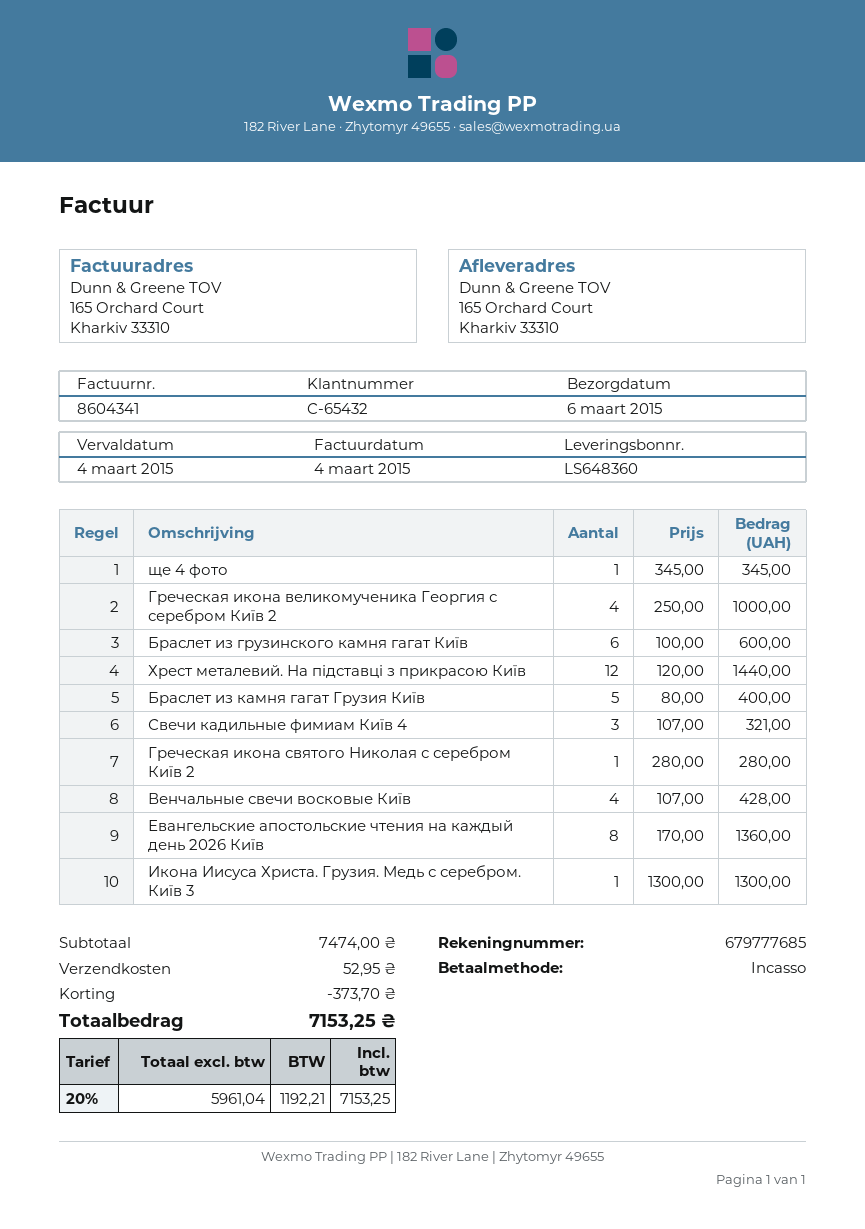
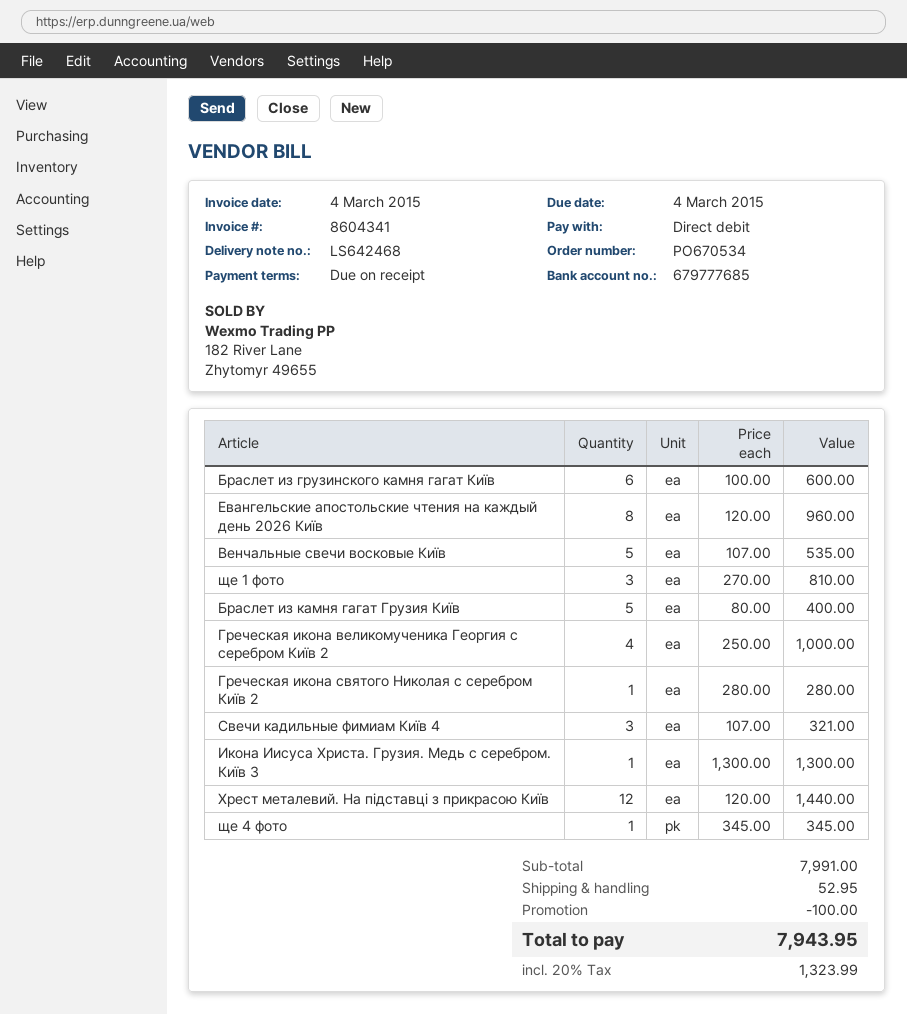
delivery note number: LS648360 -> LS642468
Венчальные свечи восковые Київ: 4 x 107.00 = 428.00 -> 5 x 107.00 = 535.00
Евангельские апостольские чтения на каждый день 2026 Київ: 8 x 170.00 = 1360.00 -> 8 x 120.00 = 960.00
ще 1 фото: none -> 3 x 270.00 = 810.00
subtotal: 7474.00 -> 7991.00
discount: 373.70 -> 100.00
tax: 20% = 1192.21 -> 20% = 1323.99
total: 7153.25 -> 7943.95

